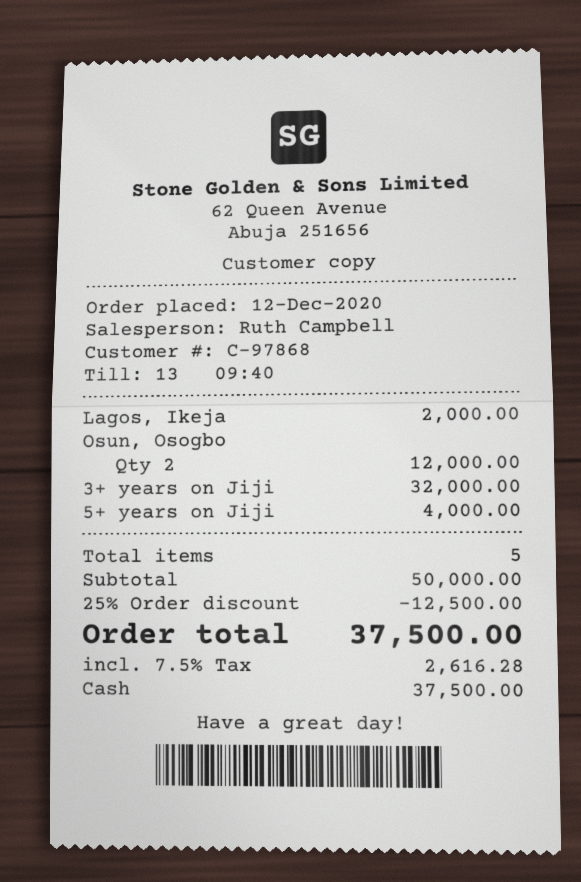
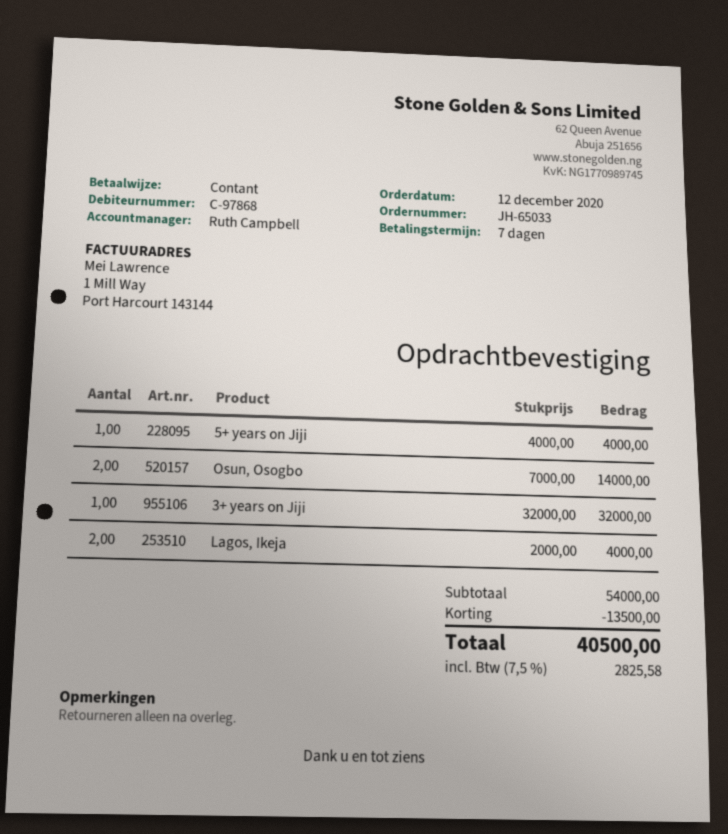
Lagos, Ikeja: 1 for 2000.00 -> 2 for 4000.00
Osun, Osogbo: 2 for 12000.00 -> 2 for 14000.00
subtotal: 50000.00 -> 54000.00
discount: 12500.00 -> 13500.00
tax: 7.5% = 2616.28 -> 7.5% = 2825.58
total: 37500.00 -> 40500.00

